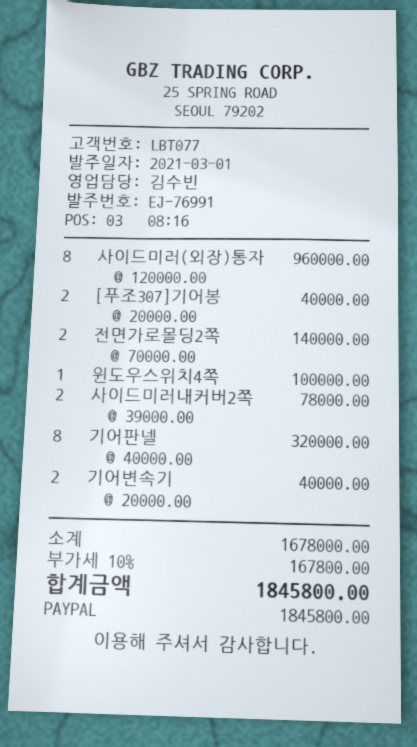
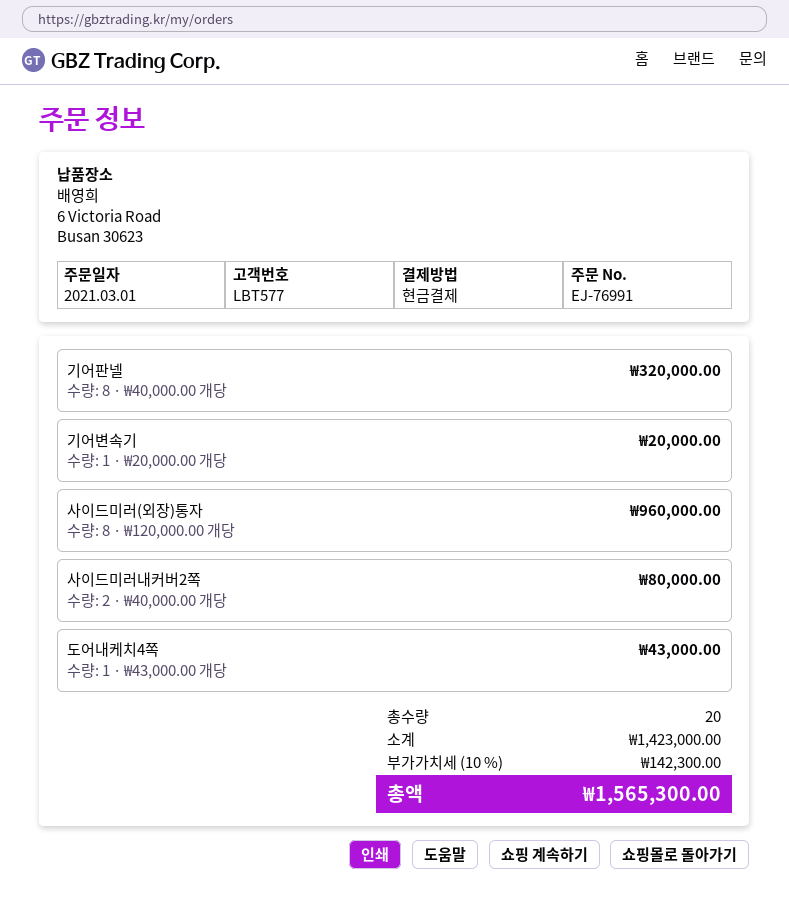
customer number: LBT077 -> LBT577
payment method: PayPal -> cash
[푸조307]기어봉: 2 x 20000.00 = 40000.00 -> none
전면가로몰딩2쪽: 2 x 70000.00 = 140000.00 -> none
윈도우스위치4쪽: 1 x 100000.00 = 100000.00 -> none
사이드미러내커버2쪽: 2 x 39000.00 = 78000.00 -> 2 x 40000.00 = 80000.00
기어변속기: 2 x 20000.00 = 40000.00 -> 1 x 20000.00 = 20000.00
도어내케치4쪽: none -> 1 x 43000.00 = 43000.00
subtotal: 1678000.00 -> 1423000.00
tax: 10% = 167800.00 -> 10% = 142300.00
total: 1845800.00 -> 1565300.00

